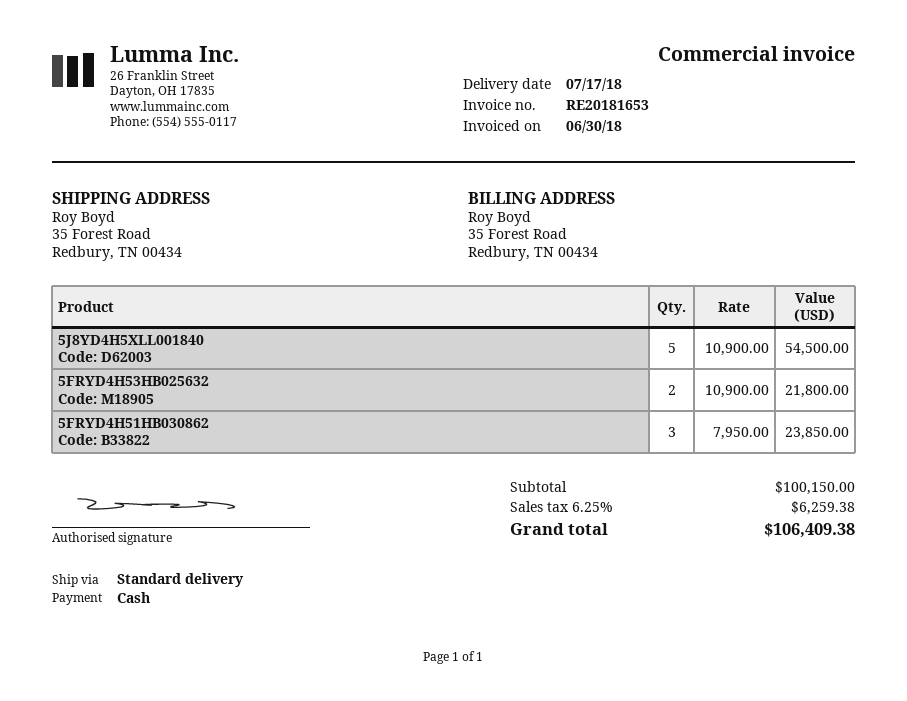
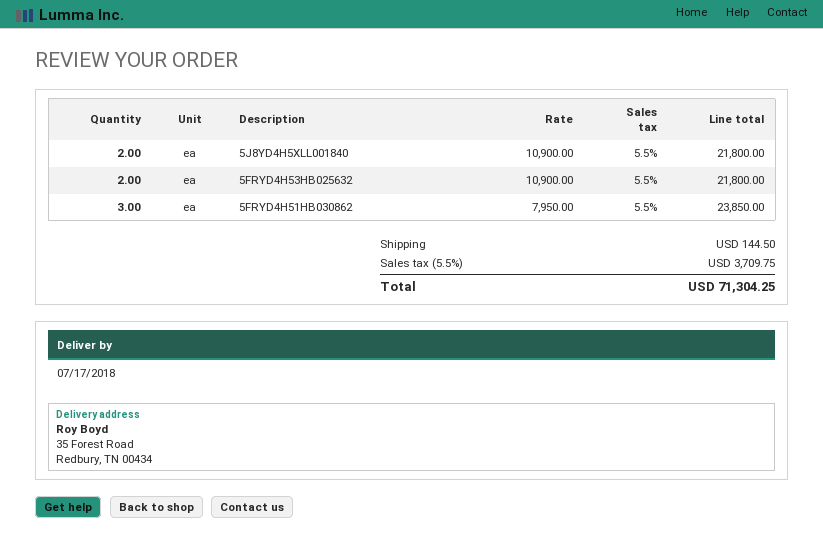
5J8YD4H5XLL001840: 5 x 10900.00 = 54500.00 -> 2 x 10900.00 = 21800.00
shipping: none -> 144.50
tax: 6.25% = 6259.38 -> 5.5% = 3709.75
total: 106409.38 -> 71304.25

